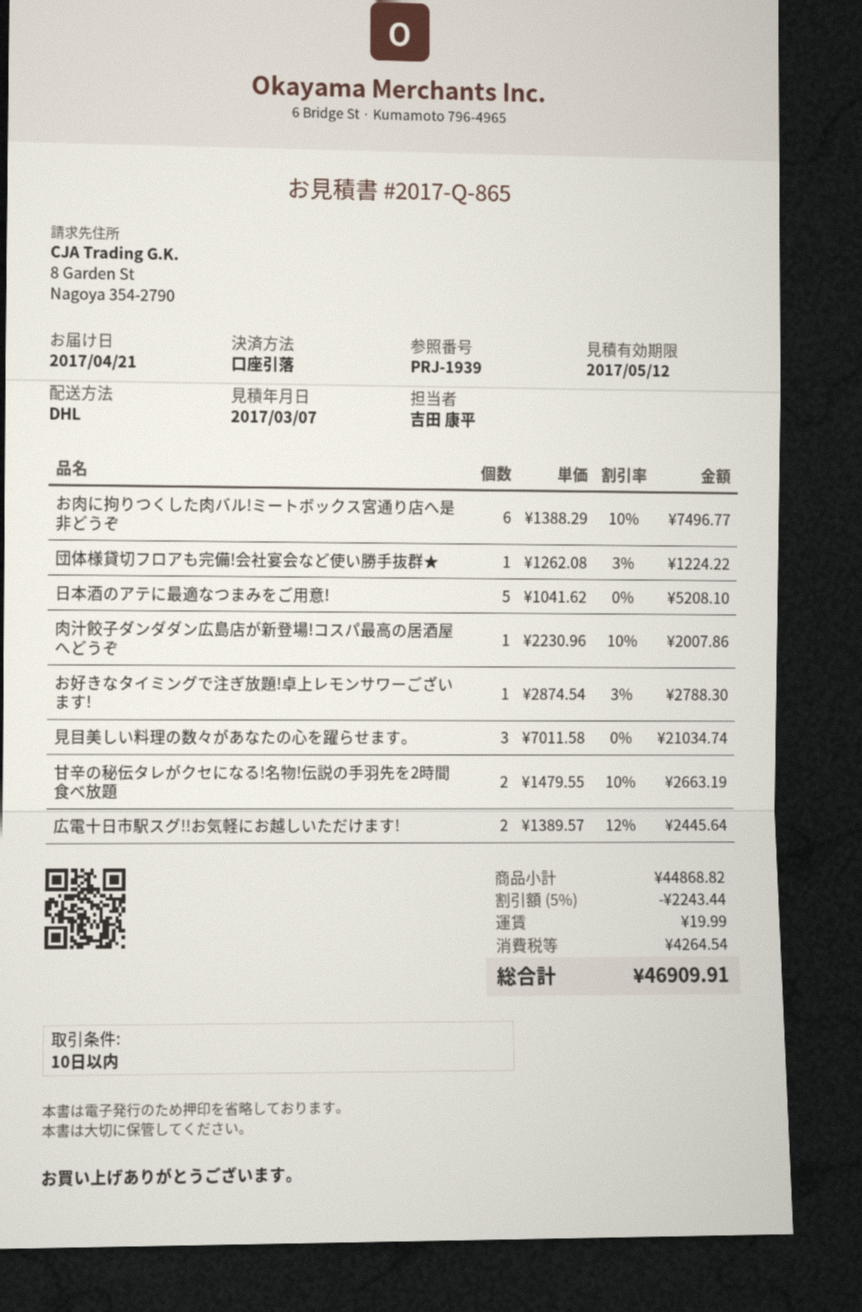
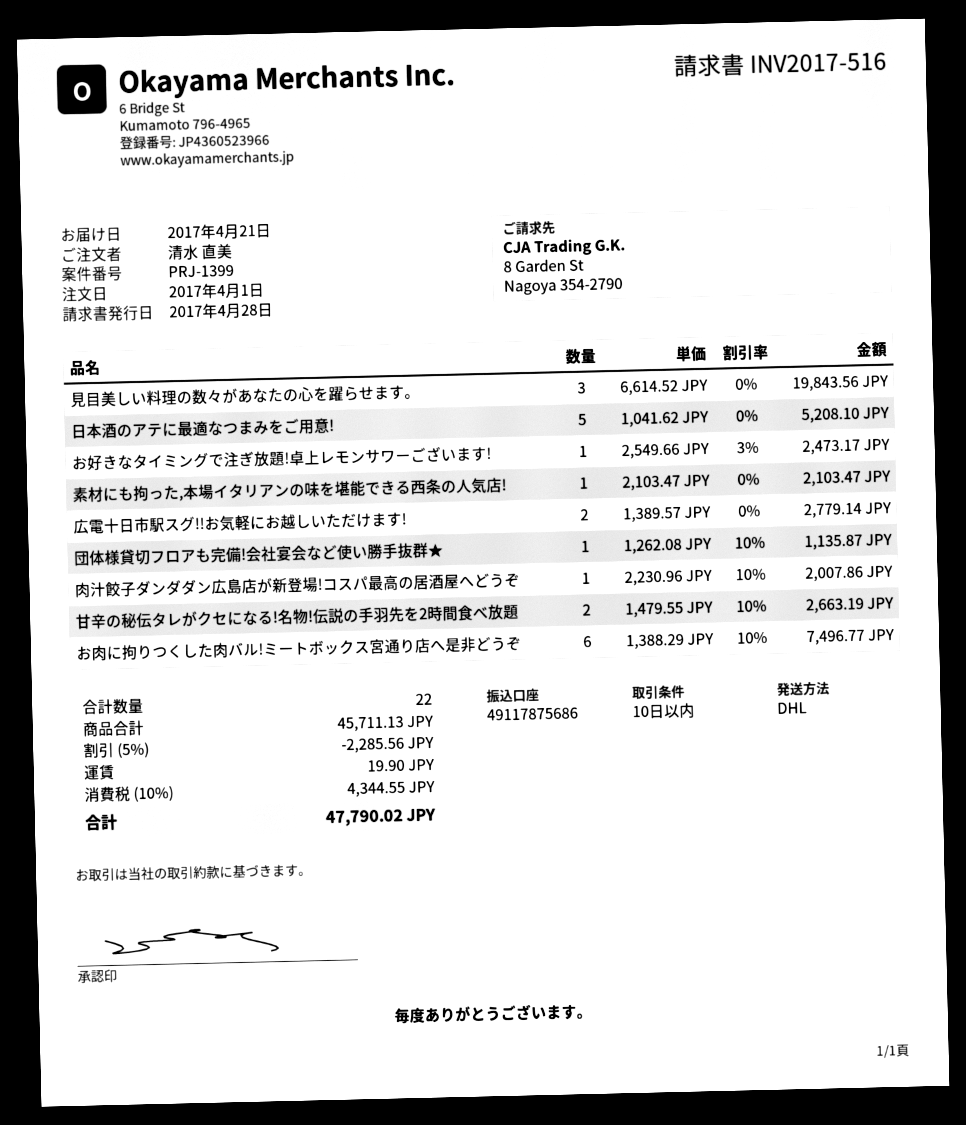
reference: PRJ-1939 -> PRJ-1399
団体様貸切フロアも完備!会社宴会など使い勝手抜群★: 1 x 1262.08 - 3% = 1224.22 -> 1 x 1262.08 - 10% = 1135.87
お好きなタイミングで注ぎ放題!卓上レモンサワーございます!: 1 x 2874.54 - 3% = 2788.30 -> 1 x 2549.66 - 3% = 2473.17
見目美しい料理の数々があなたの心を躍らせます。: 3 x 7011.58 = 21034.74 -> 3 x 6614.52 = 19843.56
広電十日市駅スグ!!お気軽にお越しいただけます!: 2 x 1389.57 - 12% = 2445.64 -> 2 x 1389.57 = 2779.14
素材にも拘った,本場イタリアンの味を堪能できる西条の人気店!: none -> 1 x 2103.47 = 2103.47
subtotal: 44868.82 -> 45711.13
discount: 5% = 2243.44 -> 5% = 2285.56
shipping: 19.99 -> 19.90
tax: 4264.54 -> 4344.55
total: 46909.91 -> 47790.02

